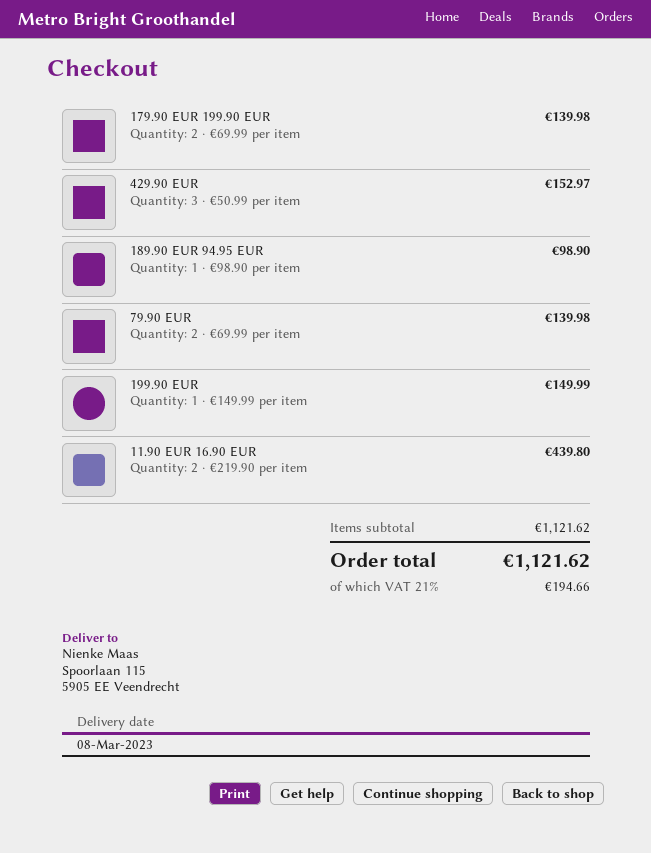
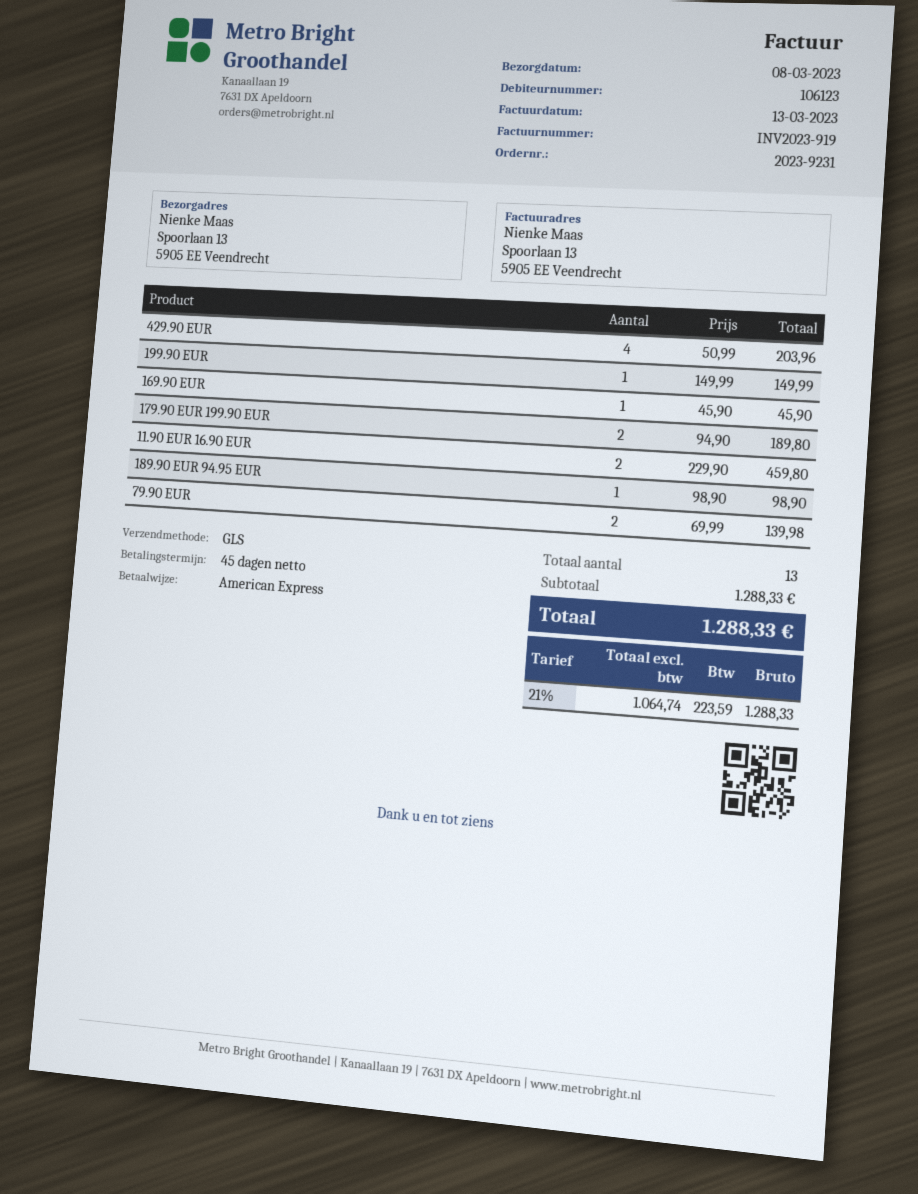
ship to: Spoorlaan 115, 5905 EE Veendrecht -> Spoorlaan 13, 5905 EE Veendrecht
179.90 EUR 199.90 EUR: 2 x 69.99 = 139.98 -> 2 x 94.90 = 189.80
429.90 EUR: 3 x 50.99 = 152.97 -> 4 x 50.99 = 203.96
11.90 EUR 16.90 EUR: 2 x 219.90 = 439.80 -> 2 x 229.90 = 459.80
169.90 EUR: none -> 1 x 45.90 = 45.90
subtotal: 1121.62 -> 1288.33
tax: 21% = 194.66 -> 21% = 223.59
total: 1121.62 -> 1288.33

